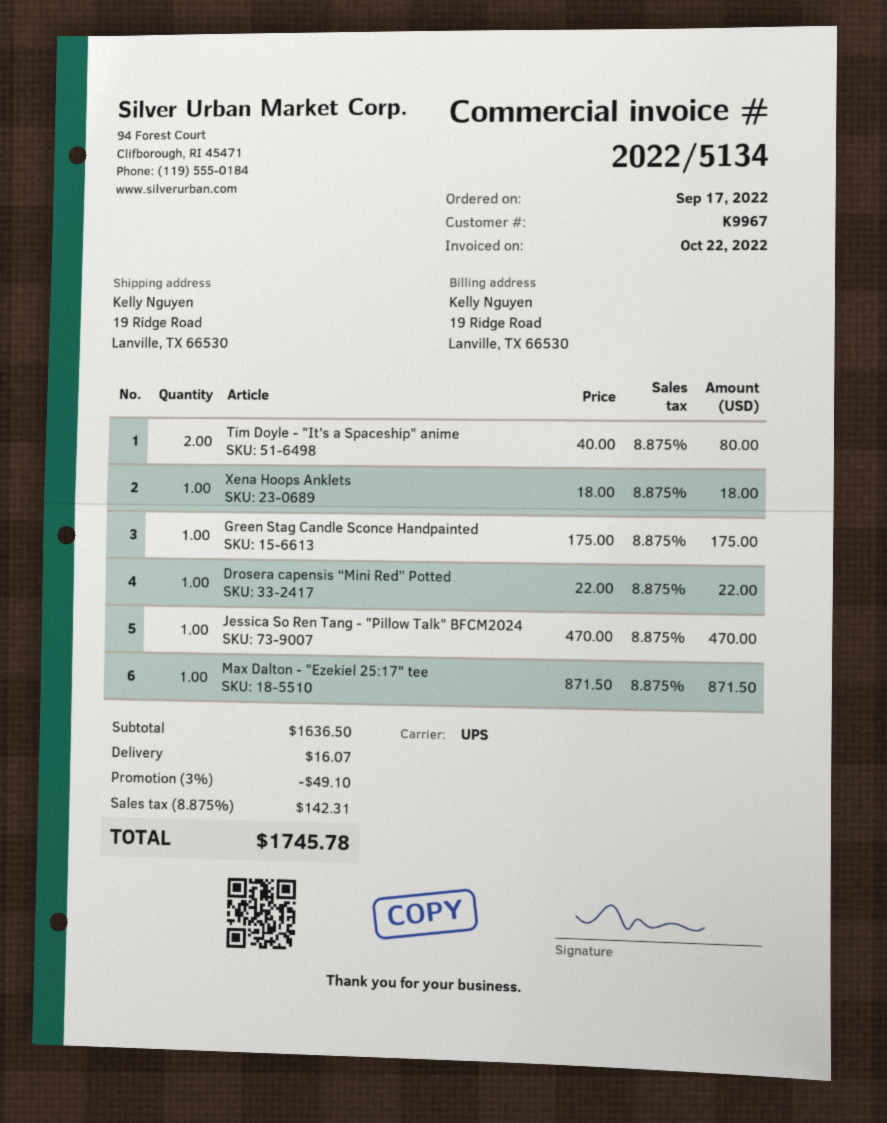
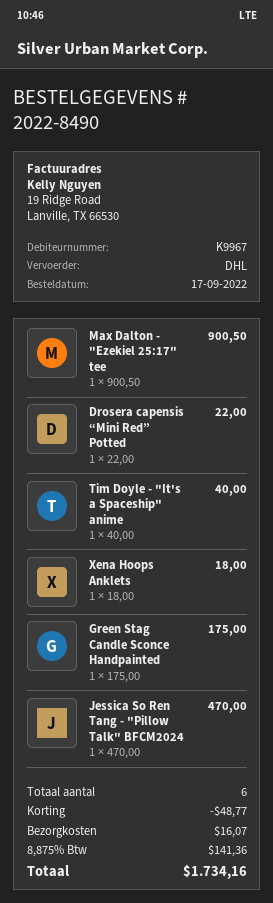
shipping method: UPS -> DHL
Tim Doyle - "It's a Spaceship" anime: 2 x 40.00 = 80.00 -> 1 x 40.00 = 40.00
Max Dalton - "Ezekiel 25:17" tee: 1 x 871.50 = 871.50 -> 1 x 900.50 = 900.50
discount: 49.10 -> 48.77
tax: 8.875% = 142.31 -> 8.875% = 141.36
total: 1745.78 -> 1734.16

